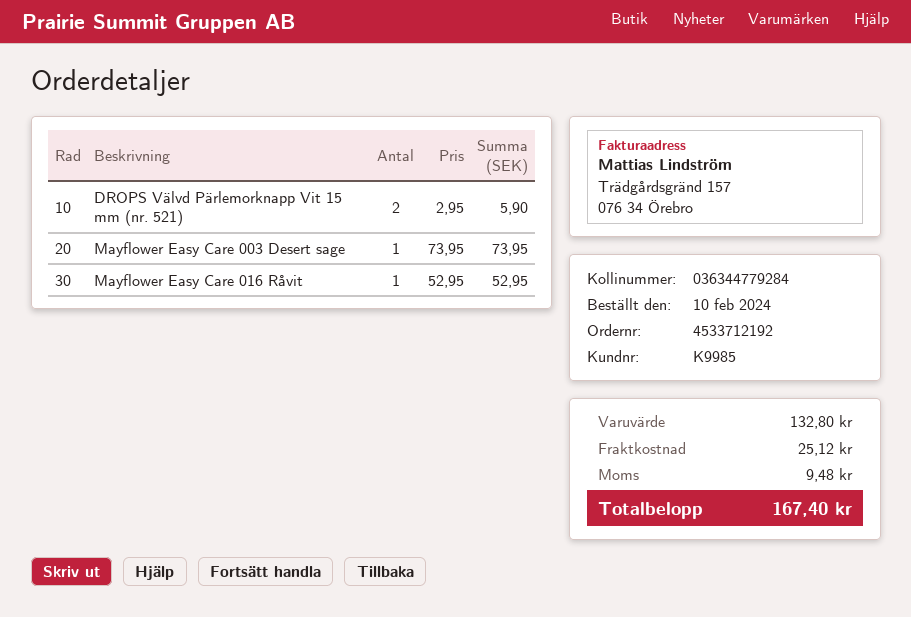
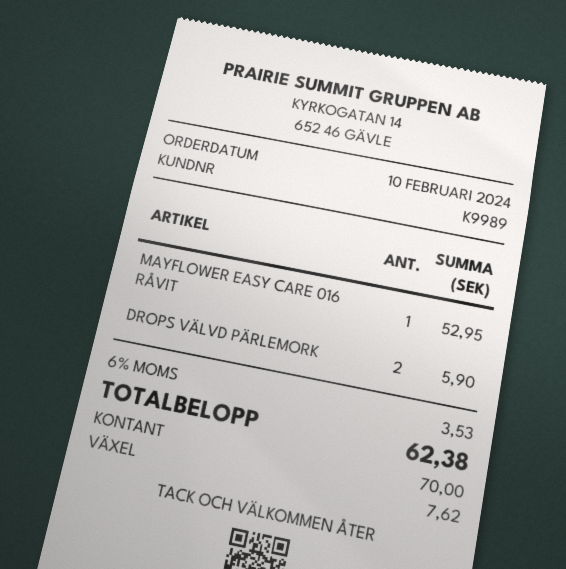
customer number: K9985 -> K9989
Mayflower Easy Care 003 Desert sage: 1 for 73.95 -> none
shipping: 25.12 -> none
tax: 9.48 -> 3.53
total: 167.40 -> 62.38

